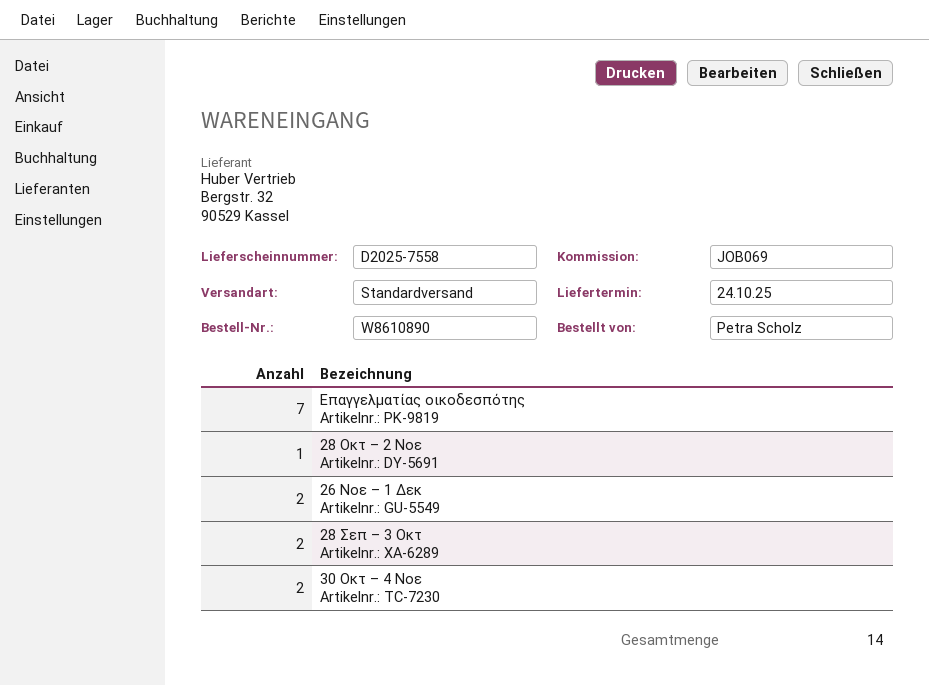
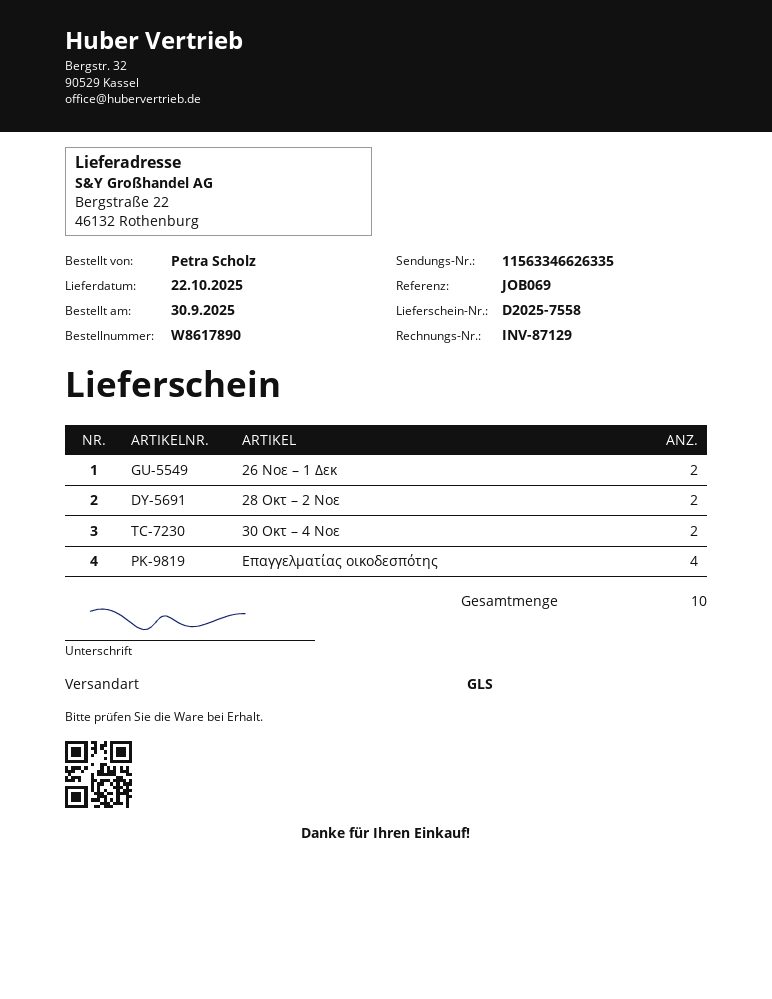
order number: W8610890 -> W8617890
delivery date: 2025-10-24 -> 2025-10-22
shipping method: standard -> GLS
Επαγγελματίας οικοδεσπότης: 7 -> 4
28 Οκτ – 2 Νοε: 1 -> 2
28 Σεπ – 3 Οκτ: 2 -> none
total quantity: 14 -> 10

